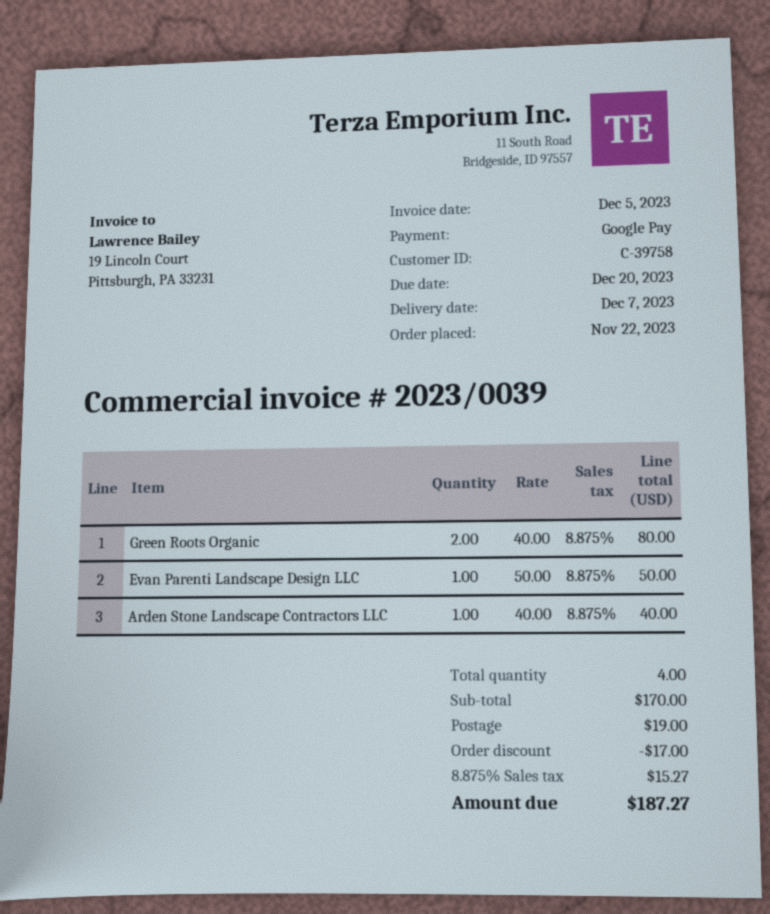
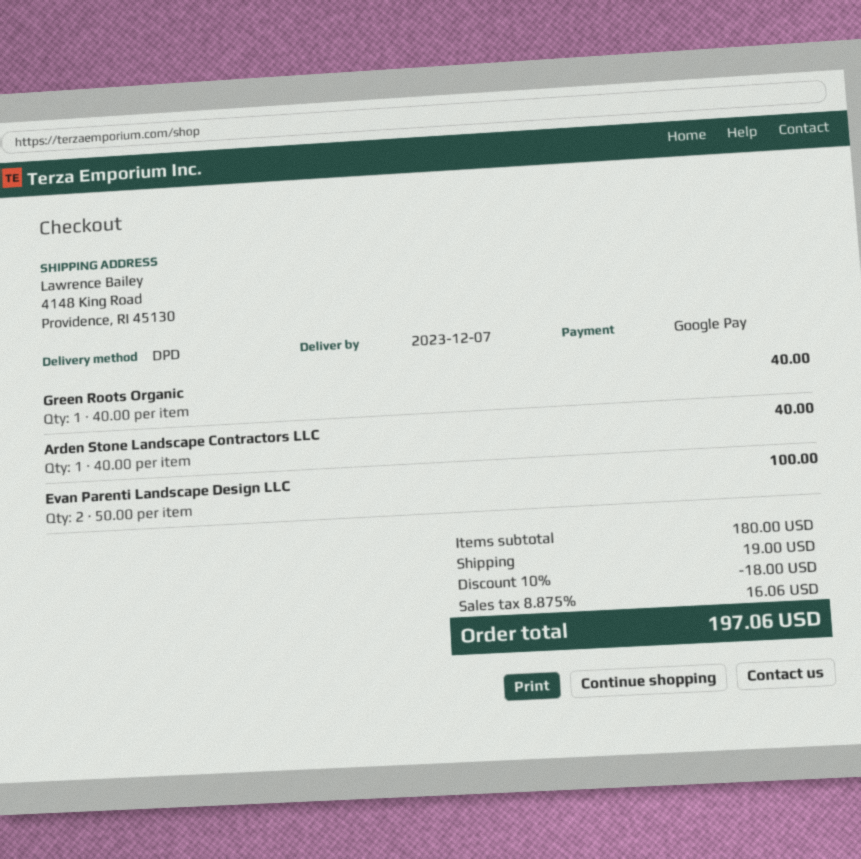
Green Roots Organic: 2 x 40.00 = 80.00 -> 1 x 40.00 = 40.00
Evan Parenti Landscape Design LLC: 1 x 50.00 = 50.00 -> 2 x 50.00 = 100.00
subtotal: 170.00 -> 180.00
discount: 17.00 -> 18.00
tax: 8.875% = 15.27 -> 8.875% = 16.06
total: 187.27 -> 197.06

